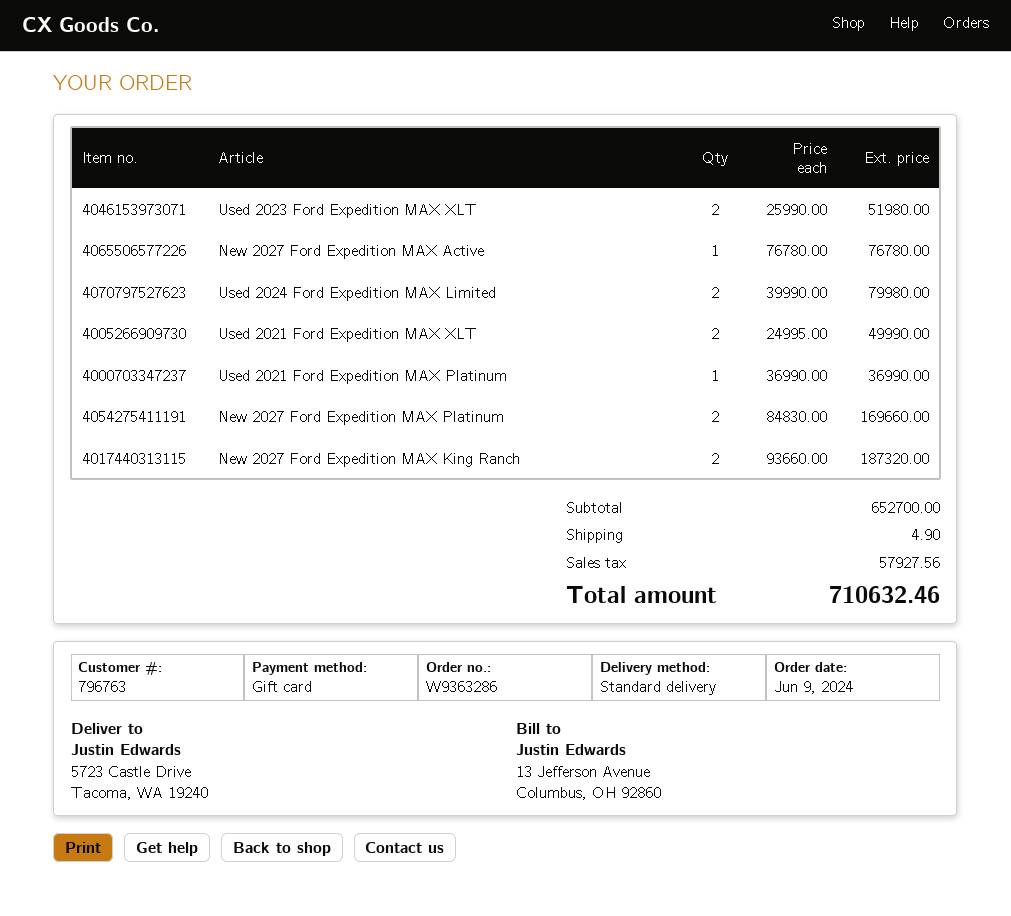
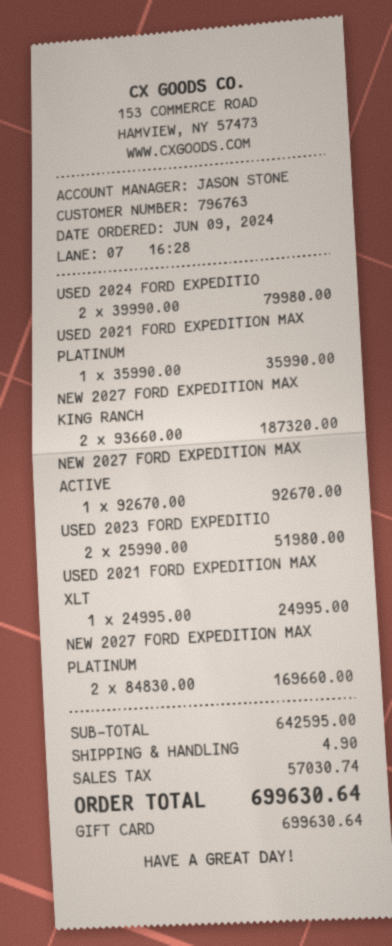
New 2027 Ford Expedition MAX Active: 1 x 76780.00 = 76780.00 -> 1 x 92670.00 = 92670.00
Used 2021 Ford Expedition MAX XLT: 2 x 24995.00 = 49990.00 -> 1 x 24995.00 = 24995.00
Used 2021 Ford Expedition MAX Platinum: 1 x 36990.00 = 36990.00 -> 1 x 35990.00 = 35990.00
subtotal: 652700.00 -> 642595.00
tax: 57927.56 -> 57030.74
total: 710632.46 -> 699630.64

